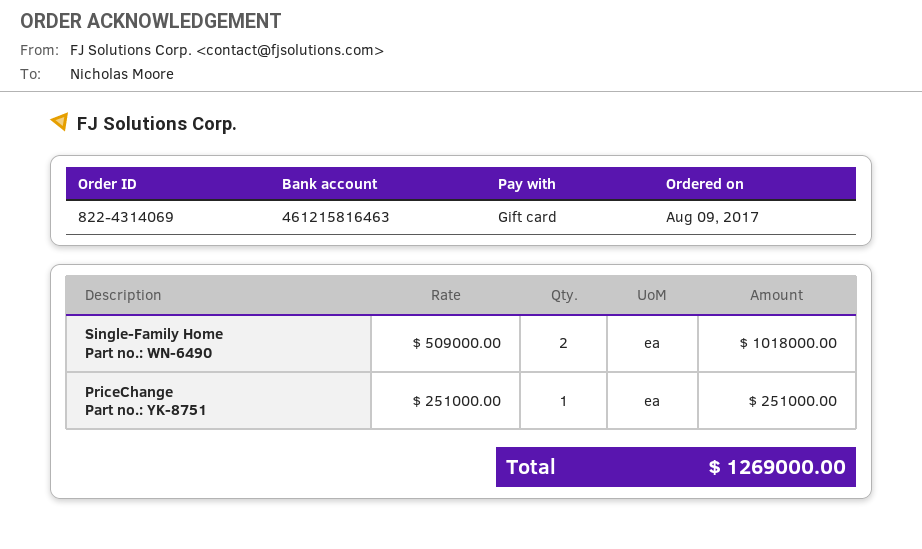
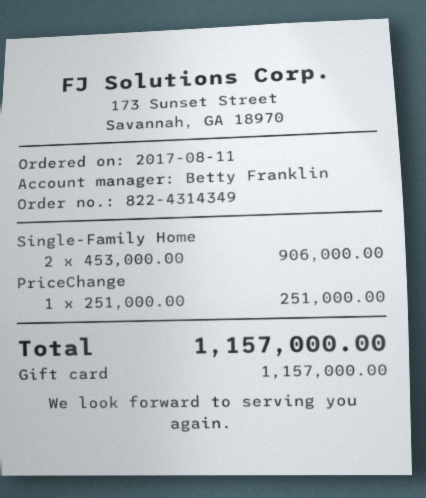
order number: 822-4314069 -> 822-4314349
order date: 2017-08-09 -> 2017-08-11
Single-Family Home: 2 x 509000.00 = 1018000.00 -> 2 x 453000.00 = 906000.00
total: 1269000.00 -> 1157000.00

